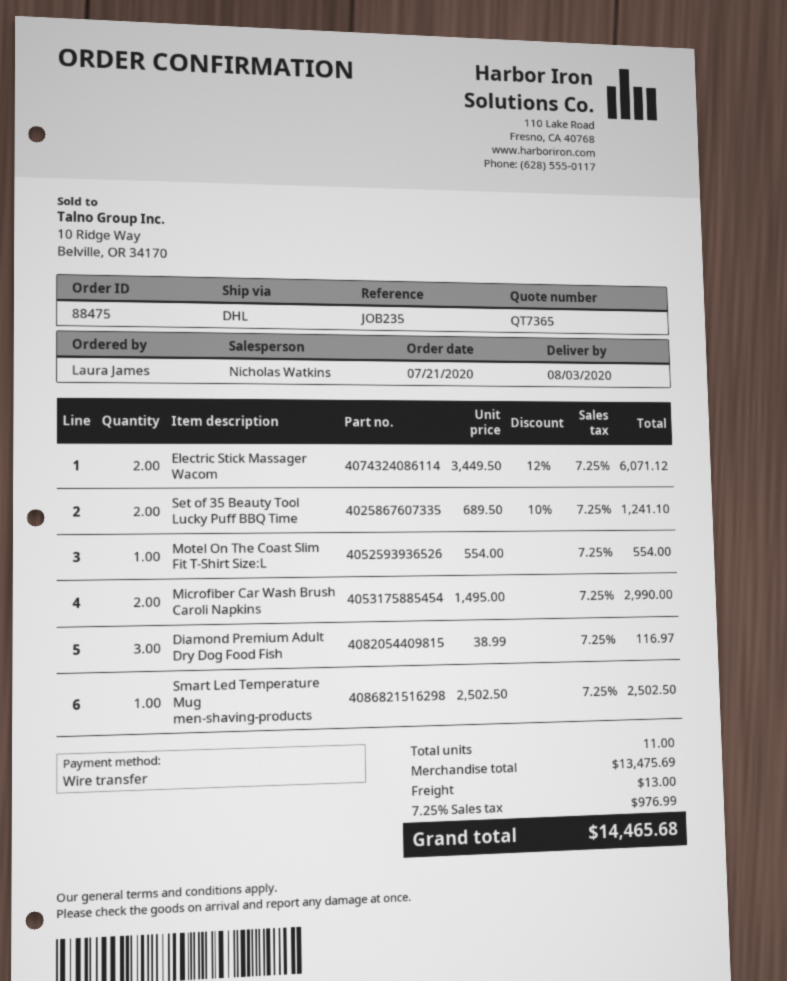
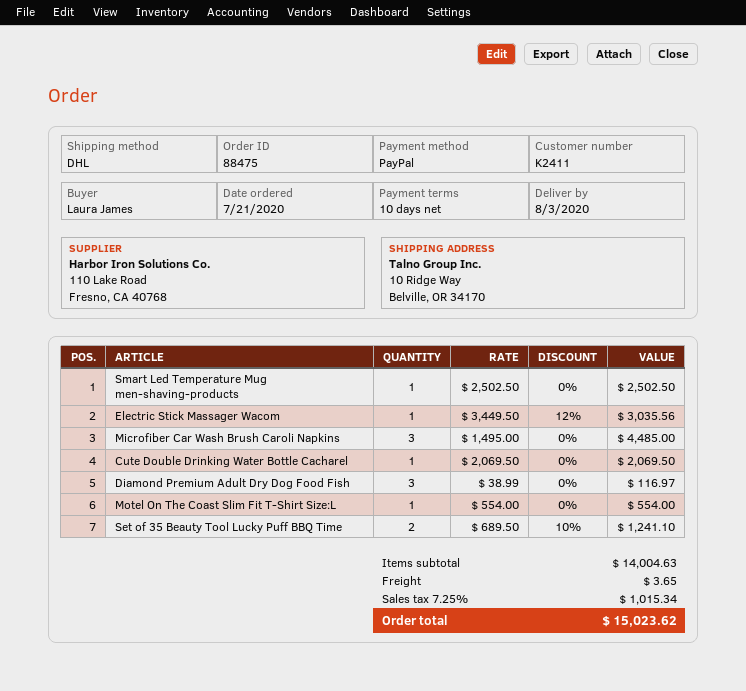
payment method: bank transfer -> PayPal
Electric Stick Massager Wacom: 2 x 3449.50 - 12% = 6071.12 -> 1 x 3449.50 - 12% = 3035.56
Microfiber Car Wash Brush Caroli Napkins: 2 x 1495.00 = 2990.00 -> 3 x 1495.00 = 4485.00
Cute Double Drinking Water Bottle Cacharel: none -> 1 x 2069.50 = 2069.50
subtotal: 13475.69 -> 14004.63
shipping: 13.00 -> 3.65
tax: 7.25% = 976.99 -> 7.25% = 1015.34
total: 14465.68 -> 15023.62

